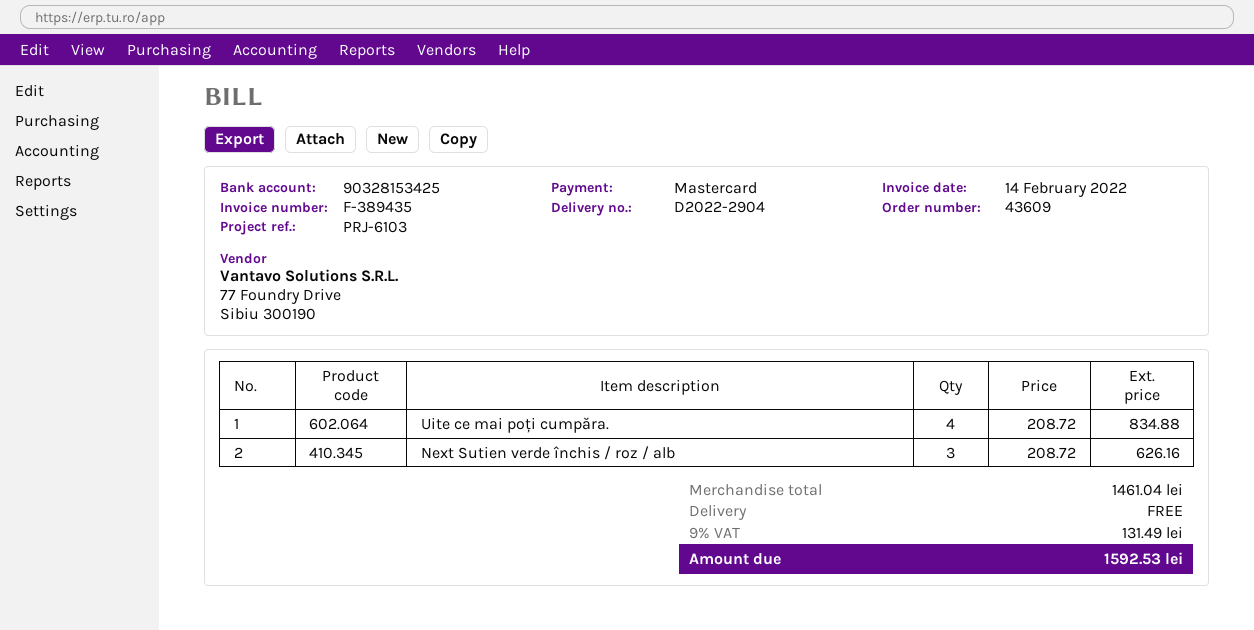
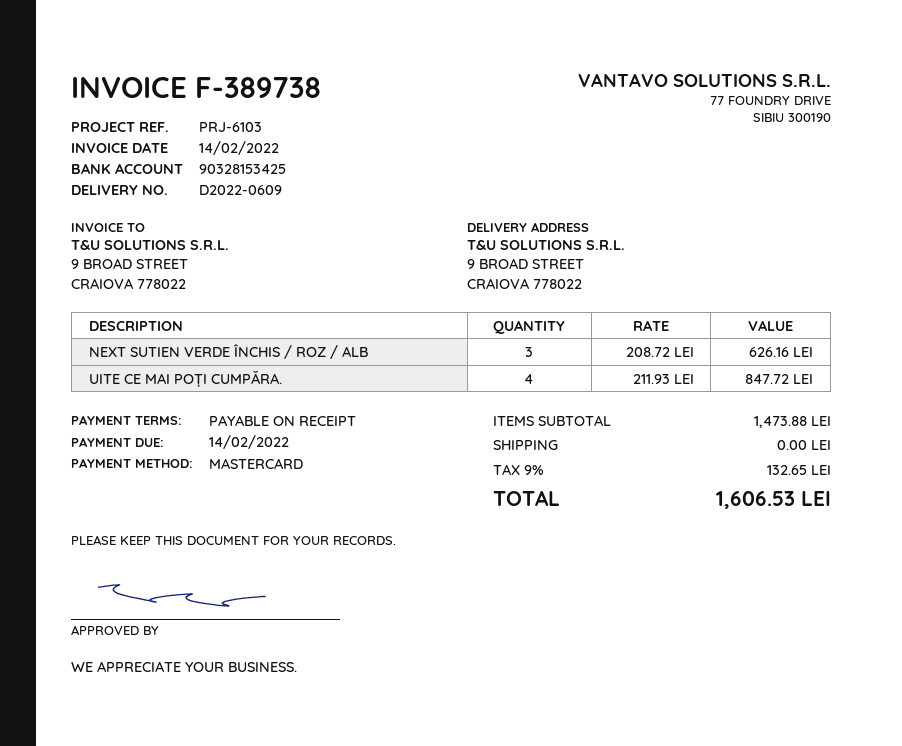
delivery note number: D2022-2904 -> D2022-0609
invoice number: F-389435 -> F-389738
Uite ce mai poți cumpăra.: 4 x 208.72 = 834.88 -> 4 x 211.93 = 847.72
subtotal: 1461.04 -> 1473.88
tax: 9% = 131.49 -> 9% = 132.65
total: 1592.53 -> 1606.53

